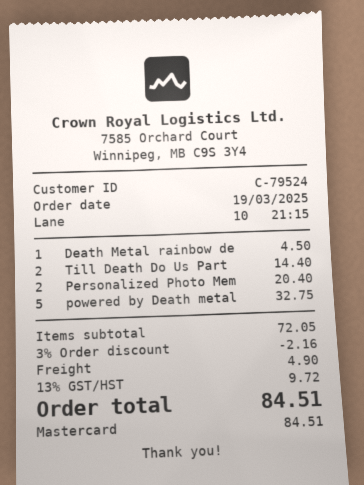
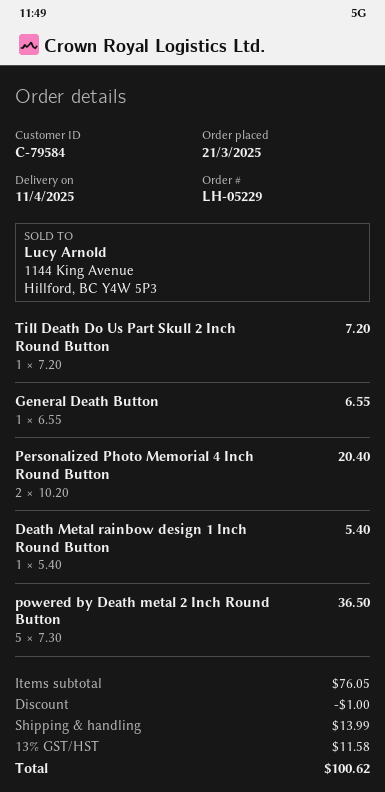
order date: 2025-03-19 -> 2025-03-21
customer number: C-79524 -> C-79584
Death Metal rainbow de: 1 for 4.50 -> 1 for 5.40
Till Death Do Us Part: 2 for 14.40 -> 1 for 7.20
powered by Death metal: 5 for 32.75 -> 5 for 36.50
General Death Button: none -> 1 for 6.55
subtotal: 72.05 -> 76.05
discount: 2.16 -> 1.00
shipping: 4.90 -> 13.99
tax: 13% = 9.72 -> 13% = 11.58
total: 84.51 -> 100.62

